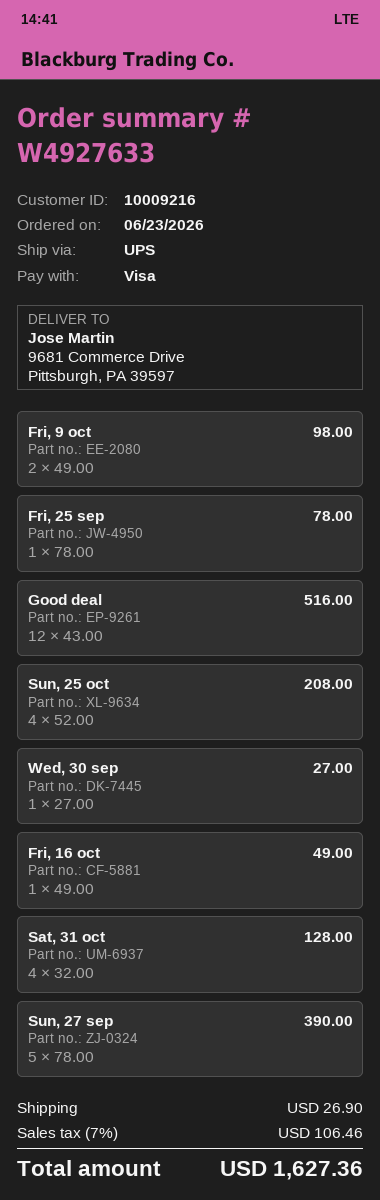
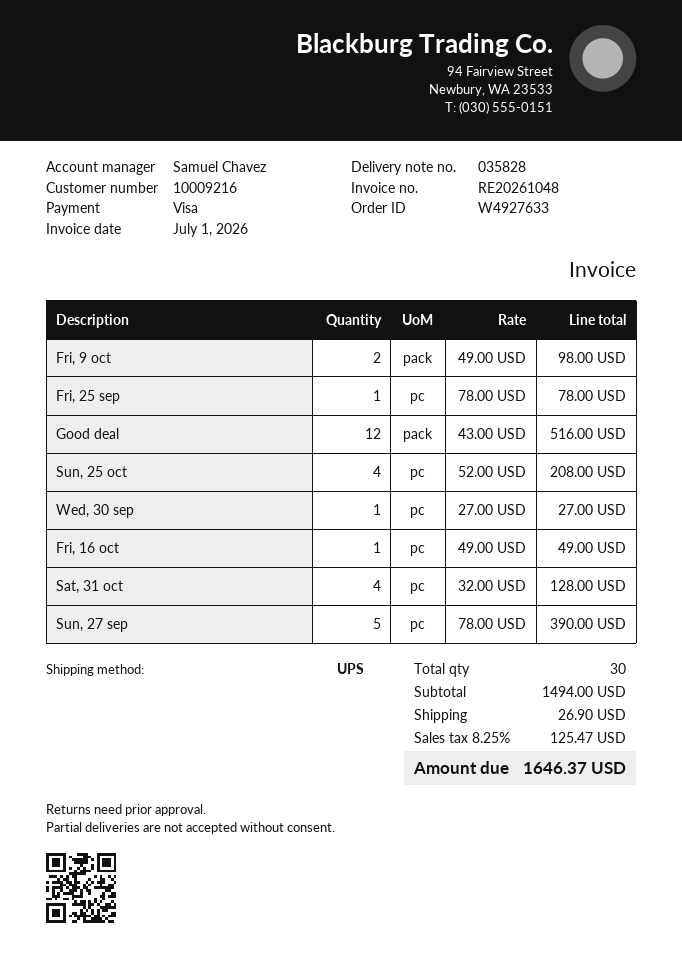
tax: 7% = 106.46 -> 8.25% = 125.47
total: 1627.36 -> 1646.37

